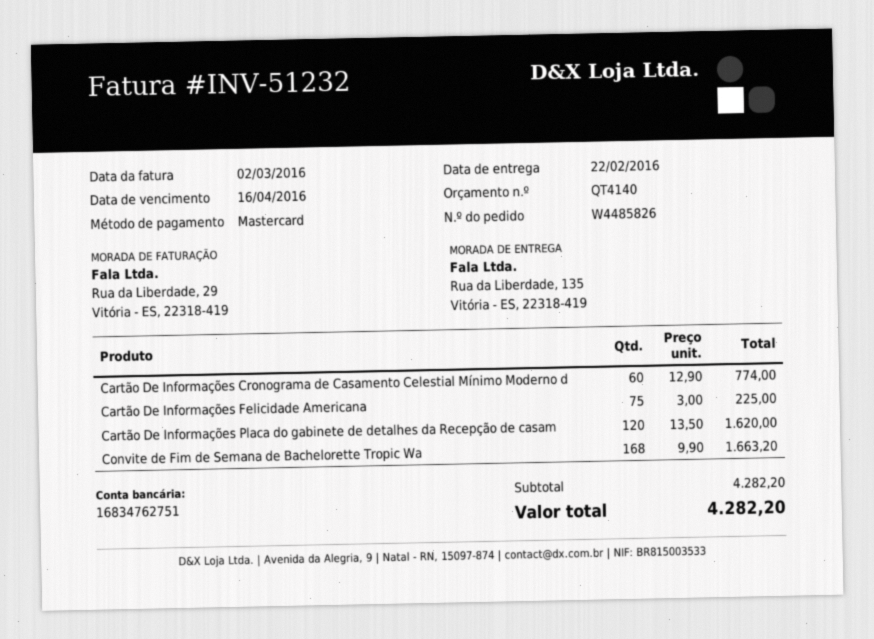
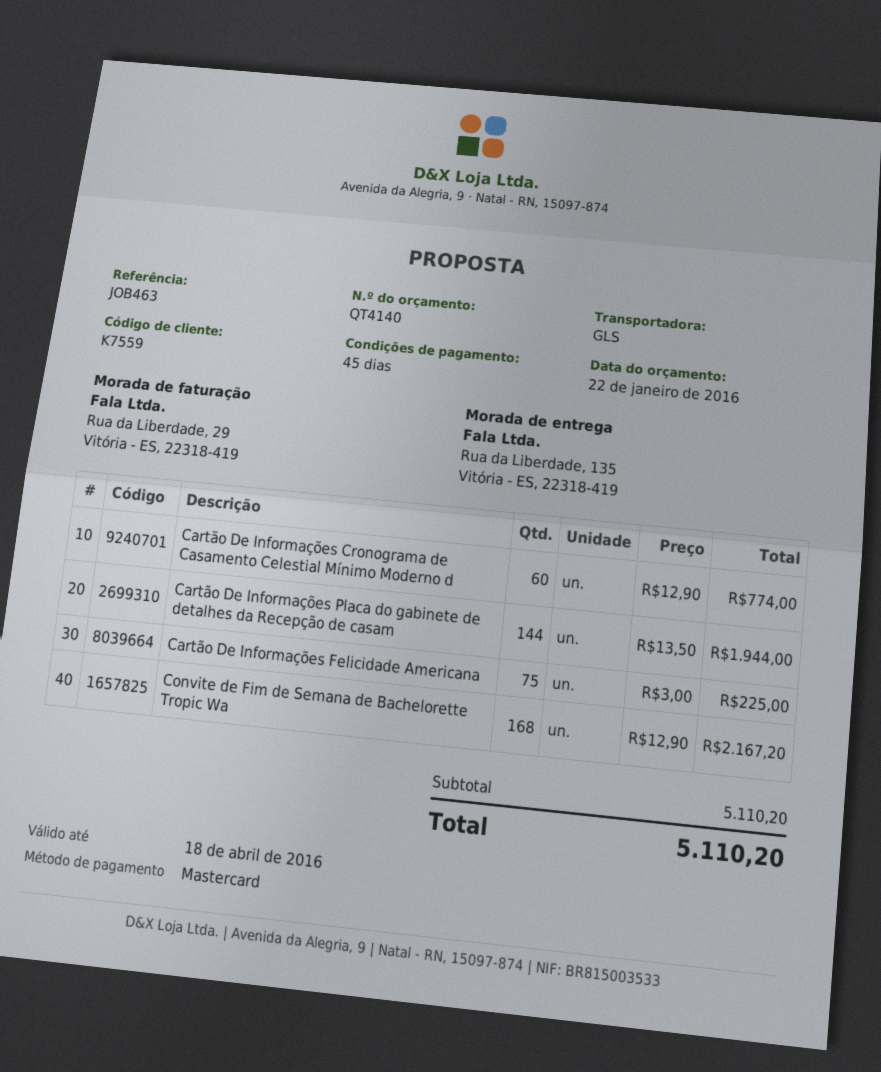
Cartão De Informações Placa do gabinete de detalhes da Recepção de casam: 120 x 13.50 = 1620.00 -> 144 x 13.50 = 1944.00
Convite de Fim de Semana de Bachelorette Tropic Wa: 168 x 9.90 = 1663.20 -> 168 x 12.90 = 2167.20
subtotal: 4282.20 -> 5110.20
total: 4282.20 -> 5110.20

